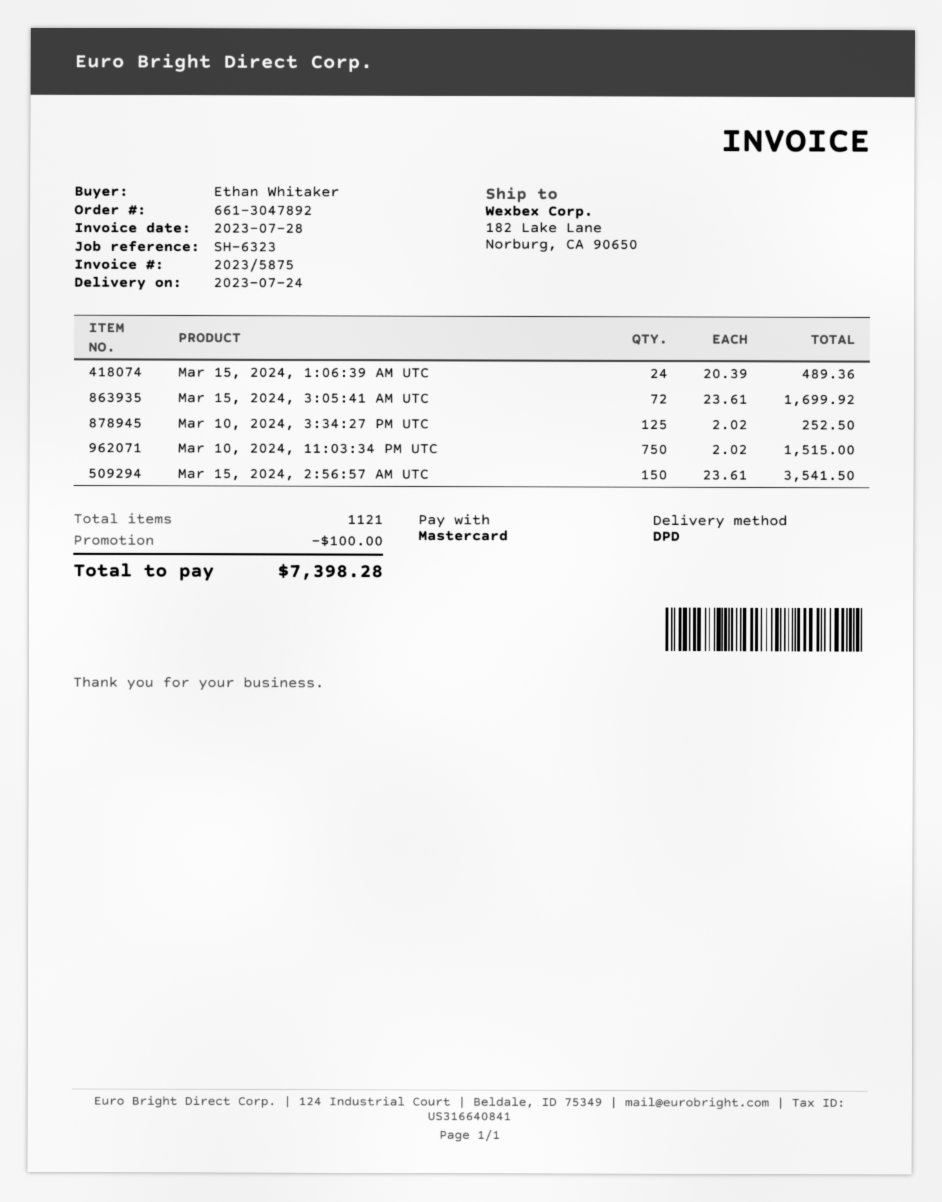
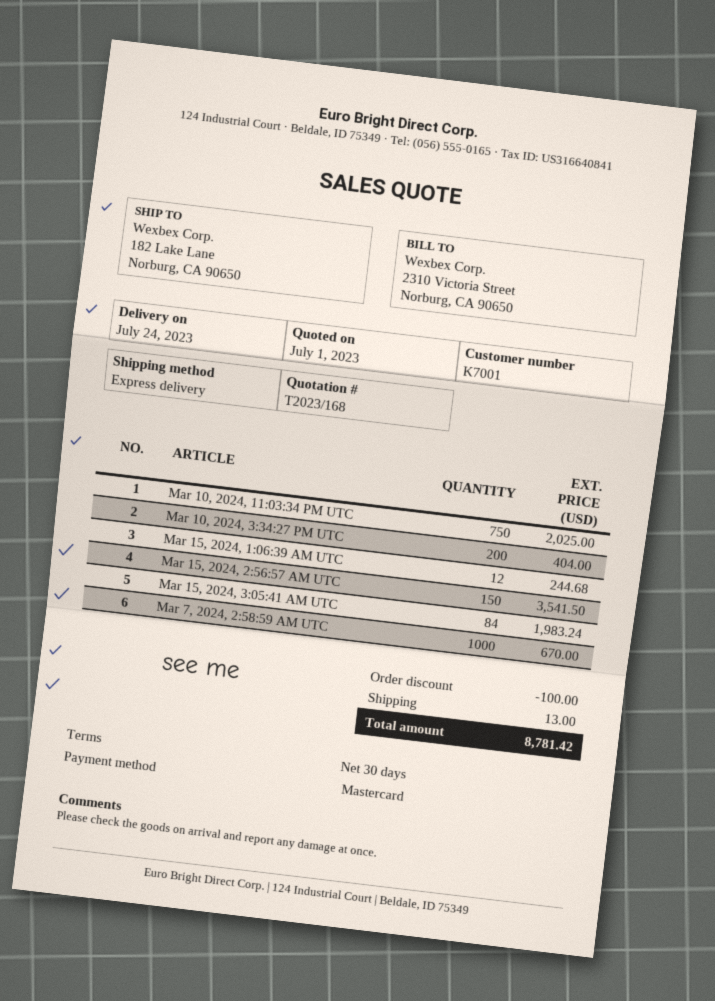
shipping method: DPD -> express
Mar 15, 2024, 1:06:39 AM UTC: 24 for 489.36 -> 12 for 244.68
Mar 15, 2024, 3:05:41 AM UTC: 72 for 1699.92 -> 84 for 1983.24
Mar 10, 2024, 3:34:27 PM UTC: 125 for 252.50 -> 200 for 404.00
Mar 10, 2024, 11:03:34 PM UTC: 750 for 1515.00 -> 750 for 2025.00
Mar 7, 2024, 2:58:59 AM UTC: none -> 1000 for 670.00
shipping: none -> 13.00
total: 7398.28 -> 8781.42

